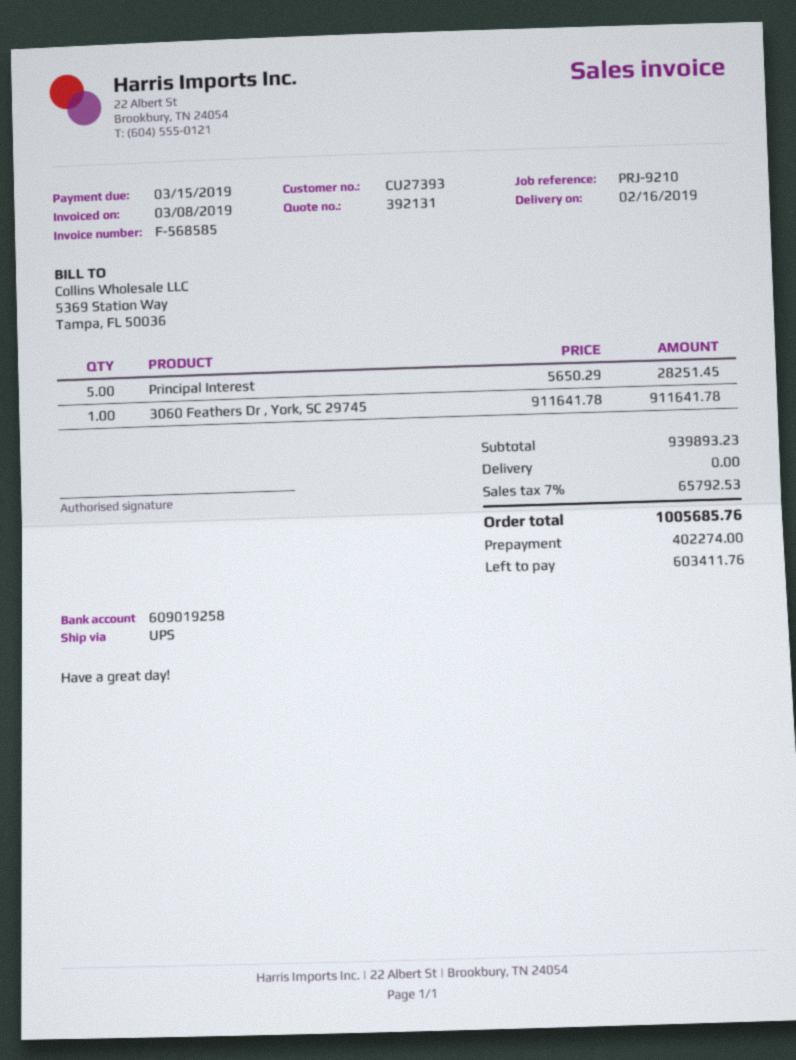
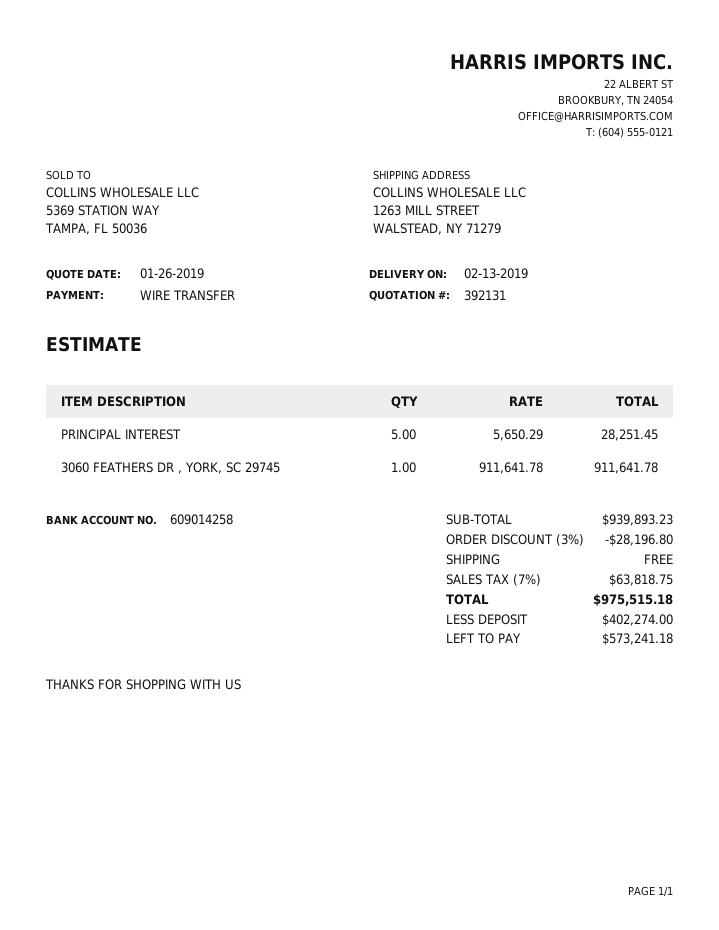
delivery date: 2019-02-16 -> 2019-02-13
bank account: 609019258 -> 609014258
discount: none -> 3% = 28196.80
tax: 7% = 65792.53 -> 7% = 63818.75
total: 1005685.76 -> 975515.18
balance: 603411.76 -> 573241.18

